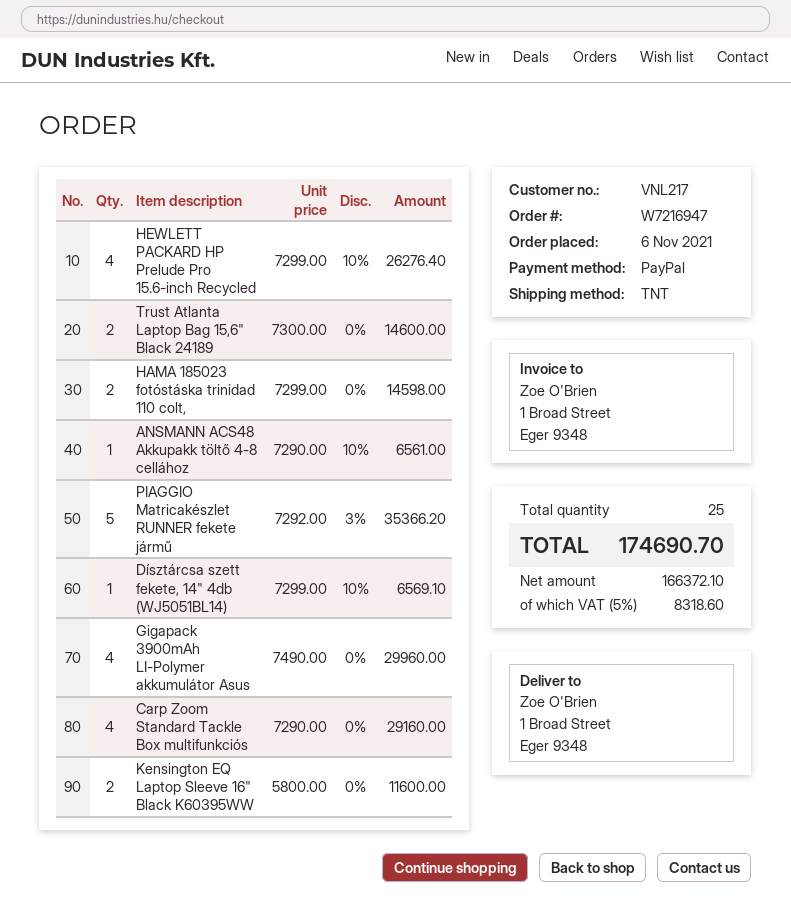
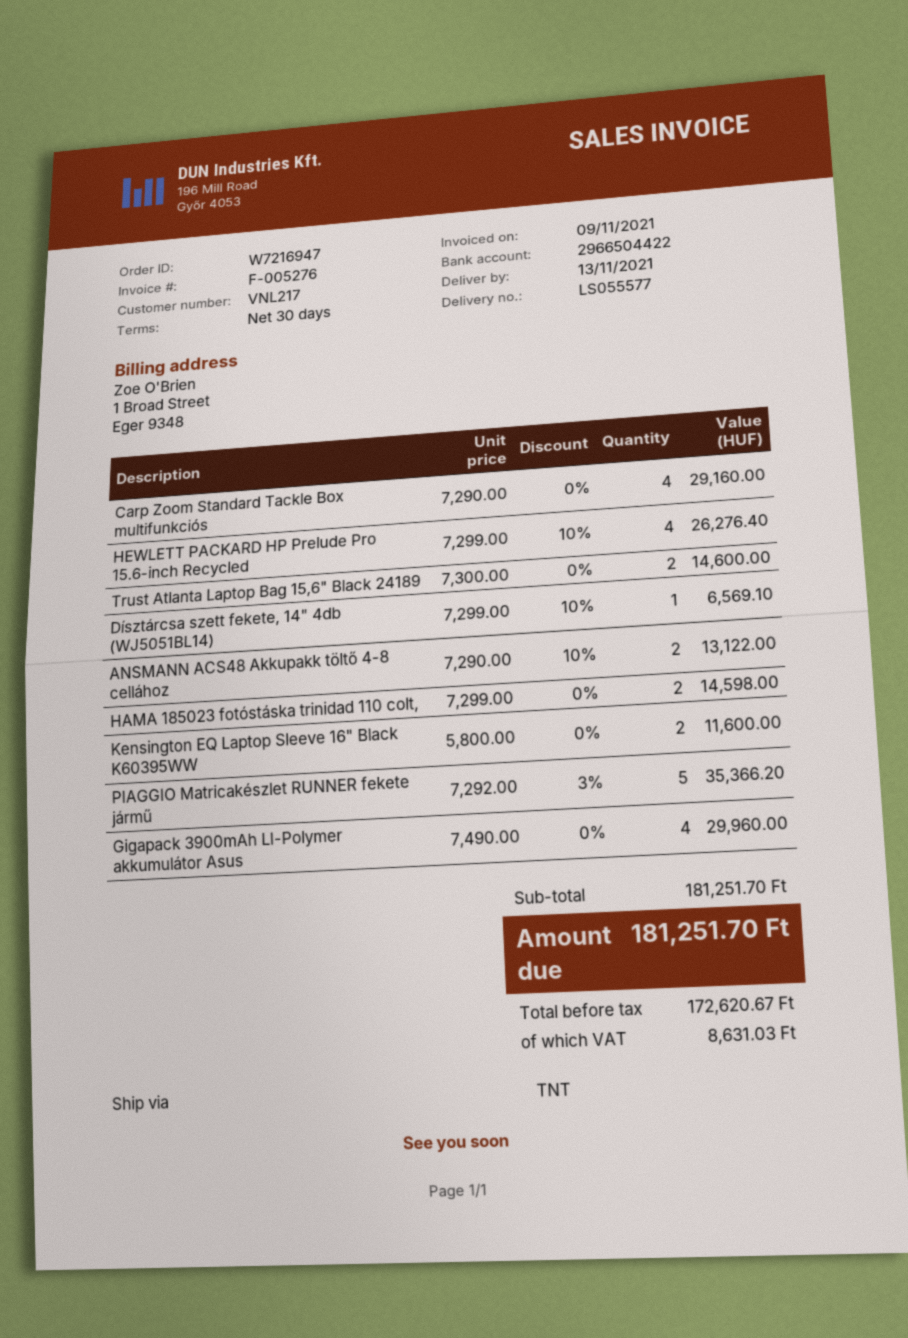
ANSMANN ACS48 Akkupakk töltő 4-8 cellához: 1 x 7290.00 - 10% = 6561.00 -> 2 x 7290.00 - 10% = 13122.00
net: 166372.10 -> 172620.67
tax: 8318.60 -> 8631.03
total: 174690.70 -> 181251.70

